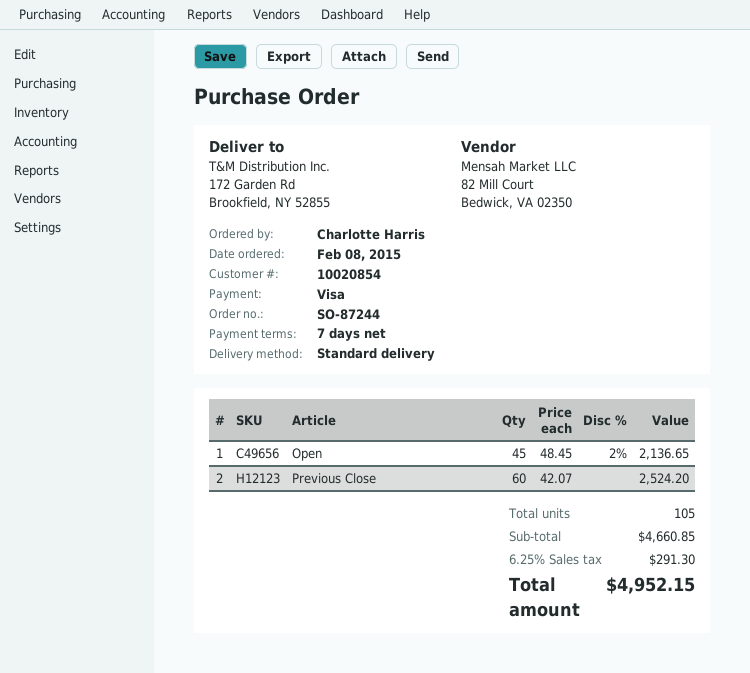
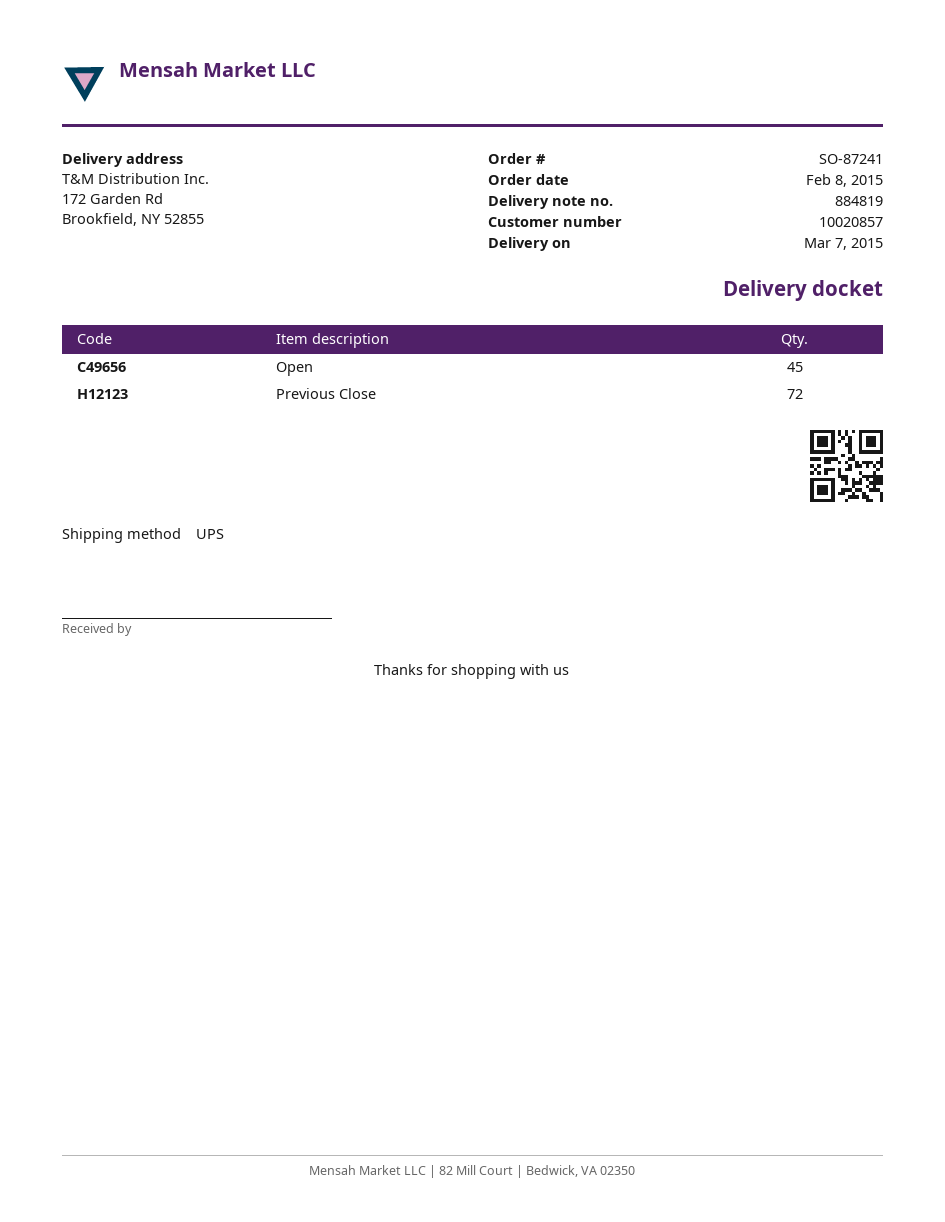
order number: SO-87244 -> SO-87241
customer number: 10020854 -> 10020857
shipping method: standard -> UPS
Previous Close: 60 -> 72

